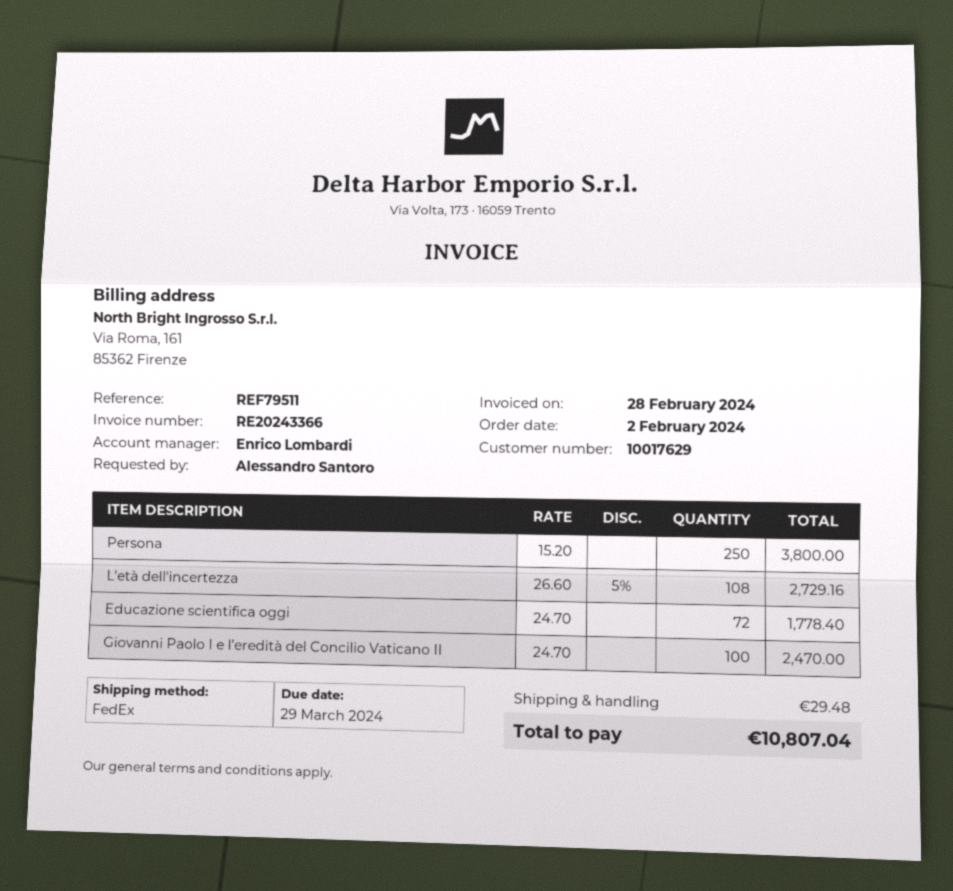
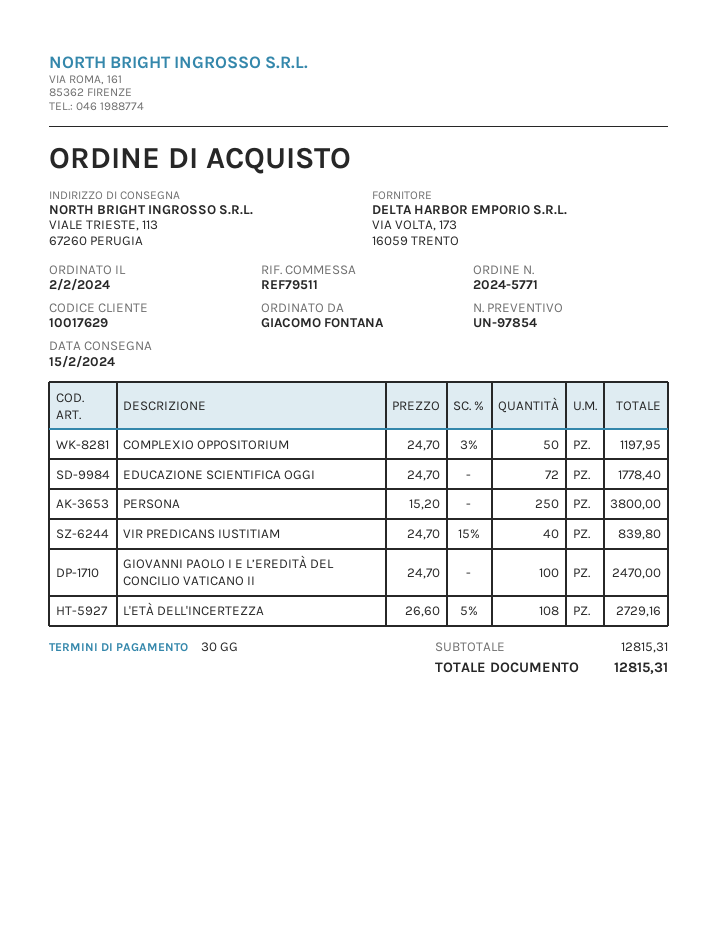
ordered by: Alessandro Santoro -> GIACOMO FONTANA
COMPLEXIO OPPOSITORIUM: none -> 50 x 24.70 - 3% = 1197.95
VIR PREDICANS IUSTITIAM: none -> 40 x 24.70 - 15% = 839.80
shipping: 29.48 -> none
total: 10807.04 -> 12815.31

